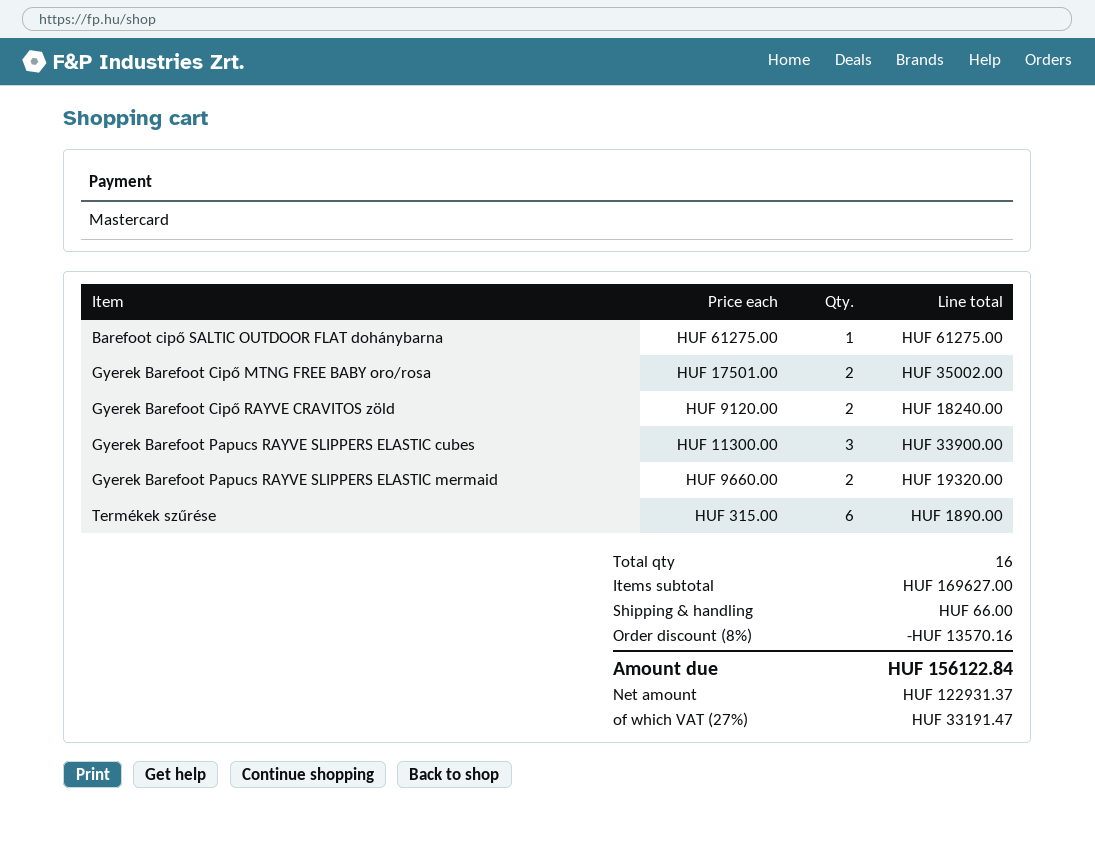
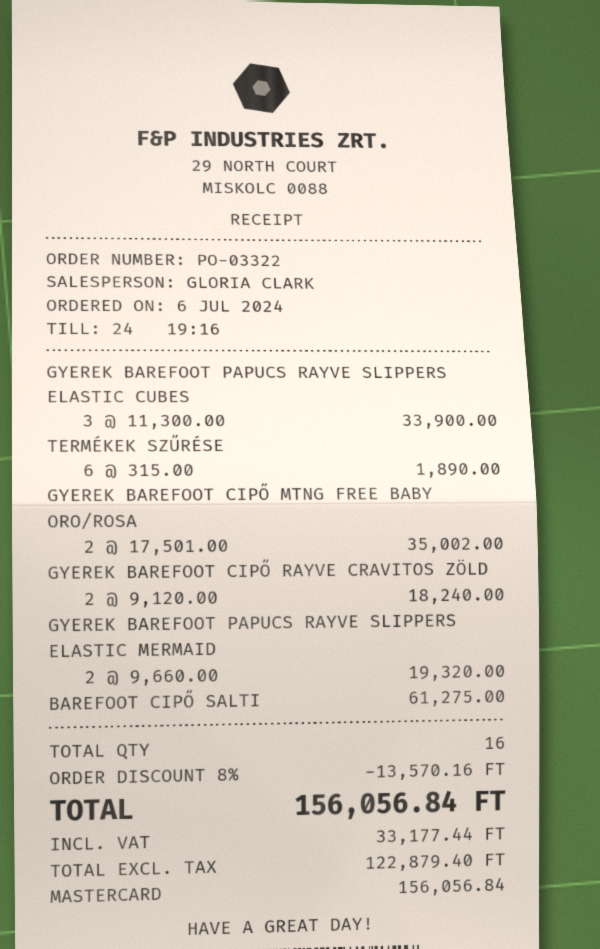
shipping: 66.00 -> none
net: 122931.37 -> 122879.40
tax: 33191.47 -> 33177.44
total: 156122.84 -> 156056.84

